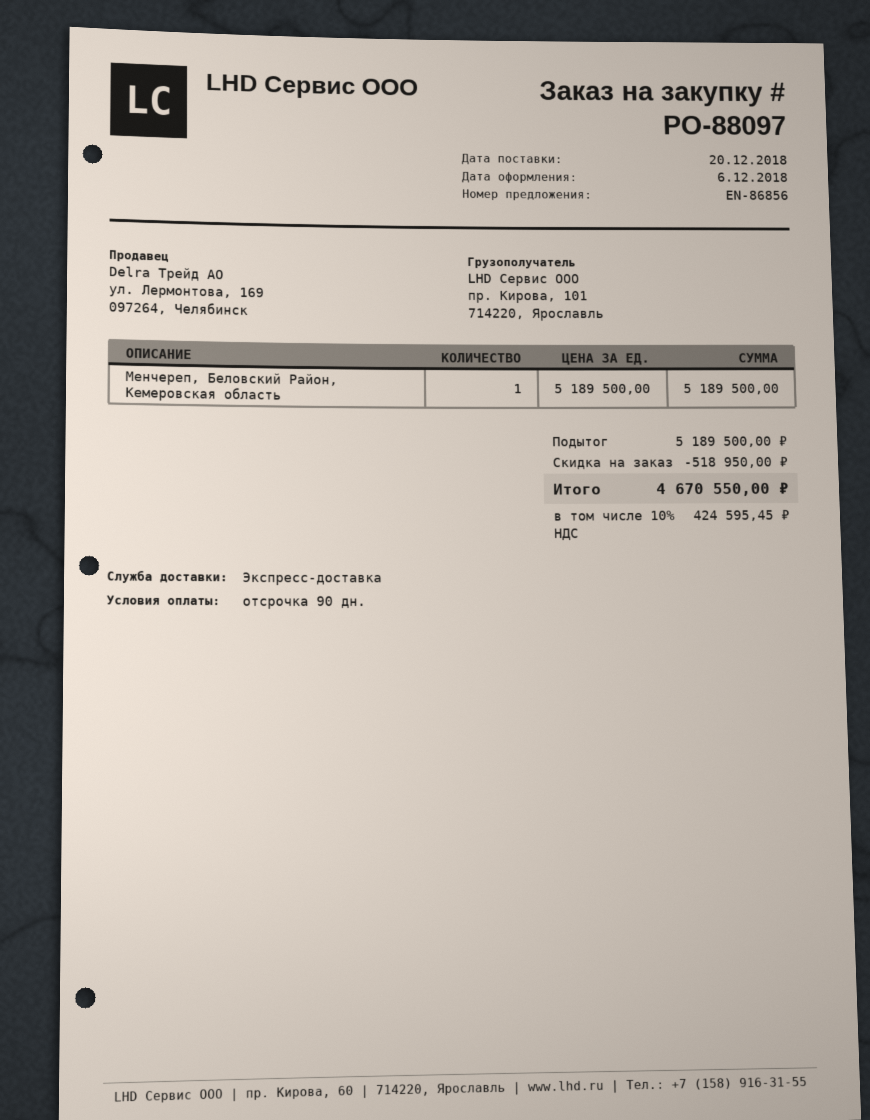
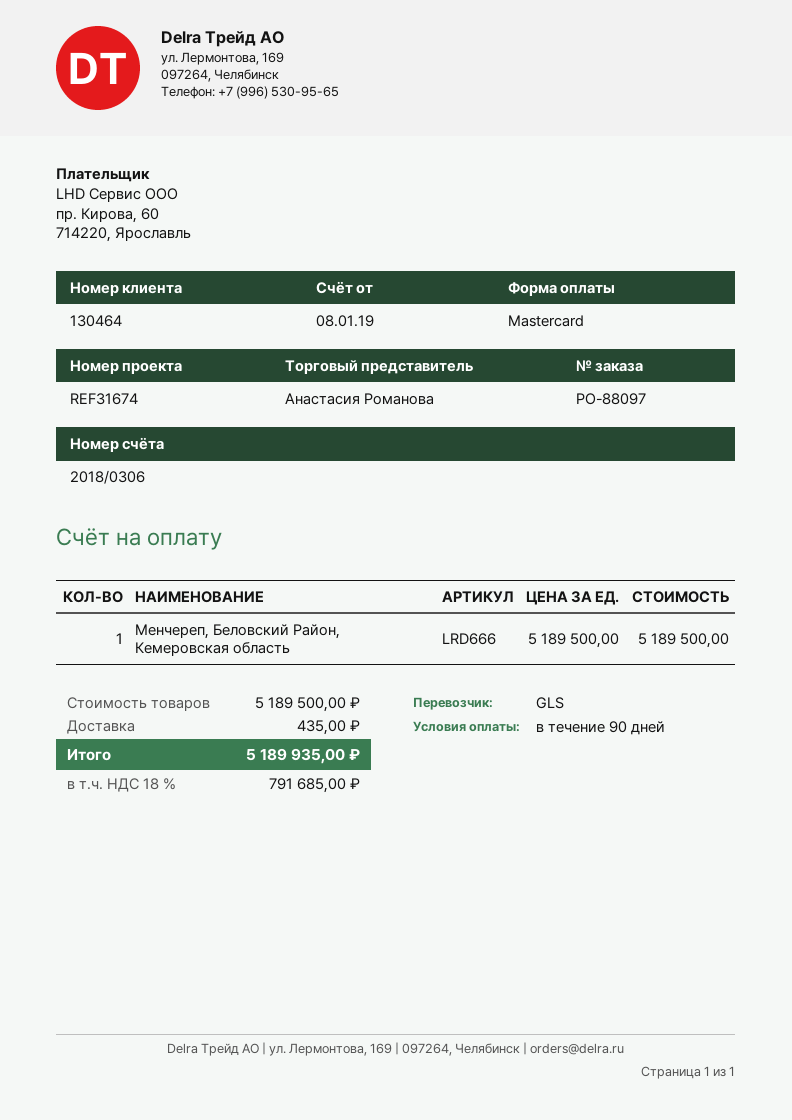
shipping method: express -> GLS
discount: 518950.00 -> none
shipping: none -> 435.00
tax: 10% = 424595.45 -> 18% = 791685.00
total: 4670550.00 -> 5189935.00

